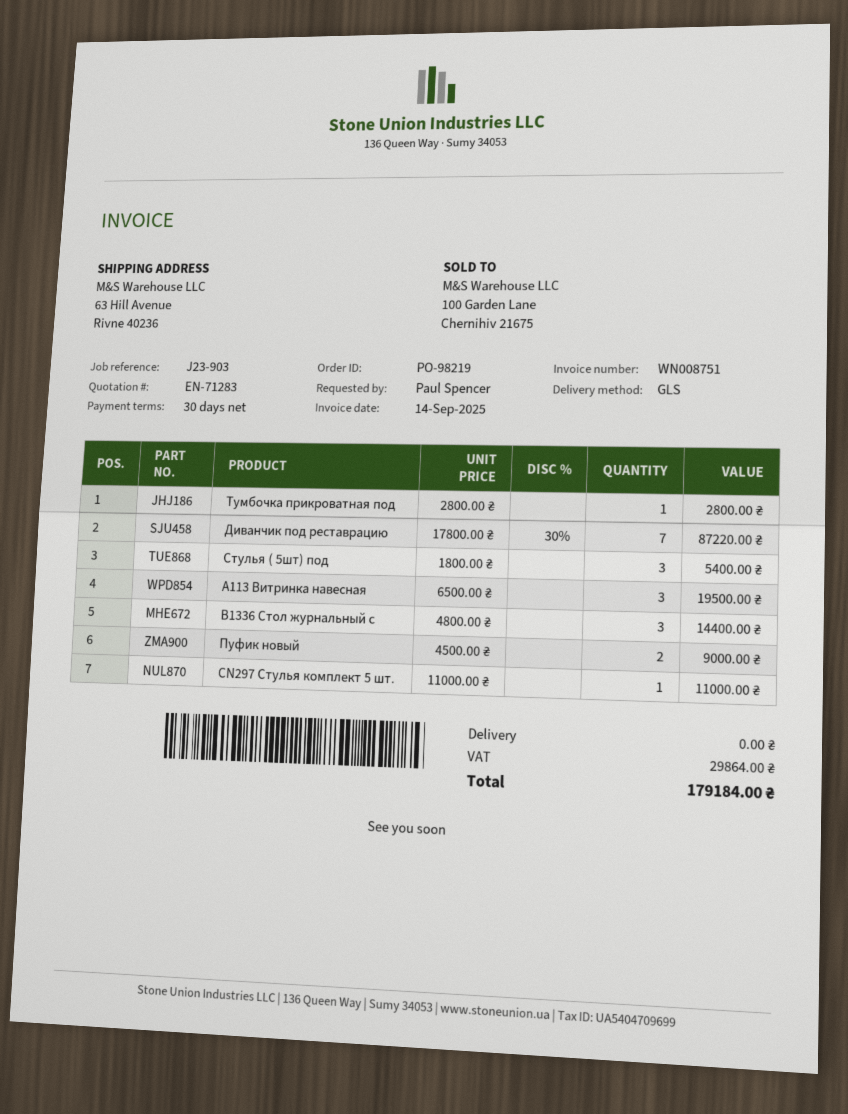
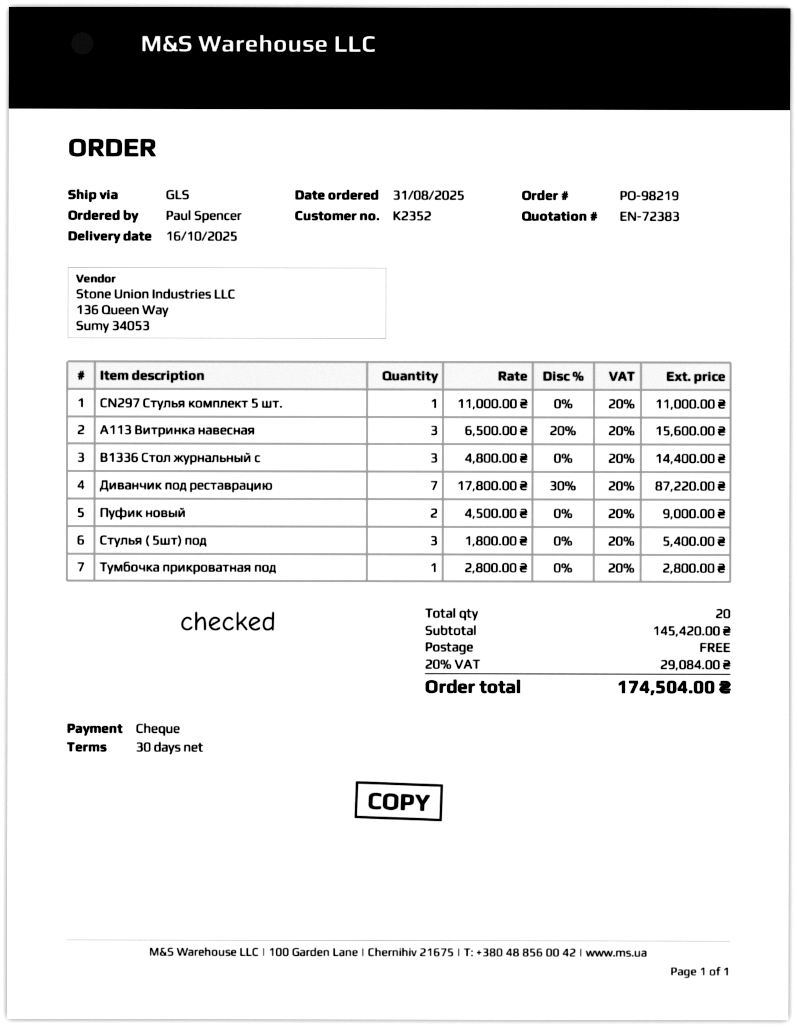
quote number: EN-71283 -> EN-72383
А113 Витринка навесная: 3 x 6500.00 = 19500.00 -> 3 x 6500.00 - 20% = 15600.00
tax: 29864.00 -> 29084.00
total: 179184.00 -> 174504.00

